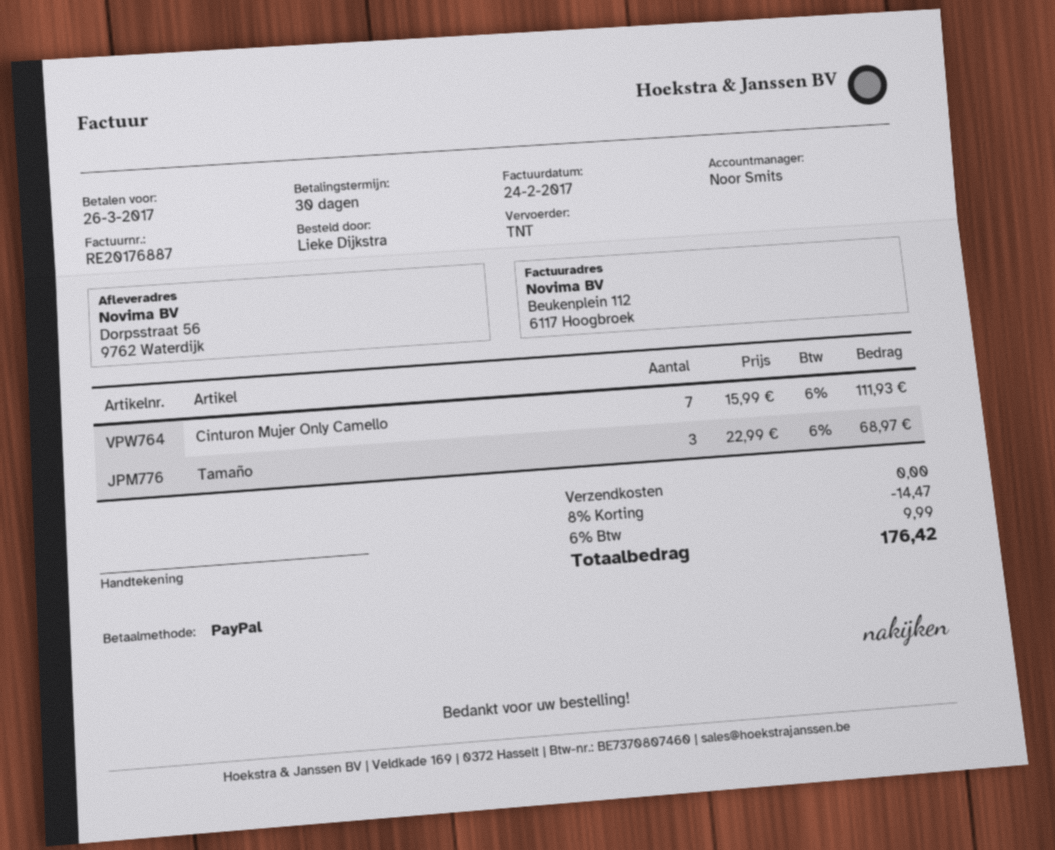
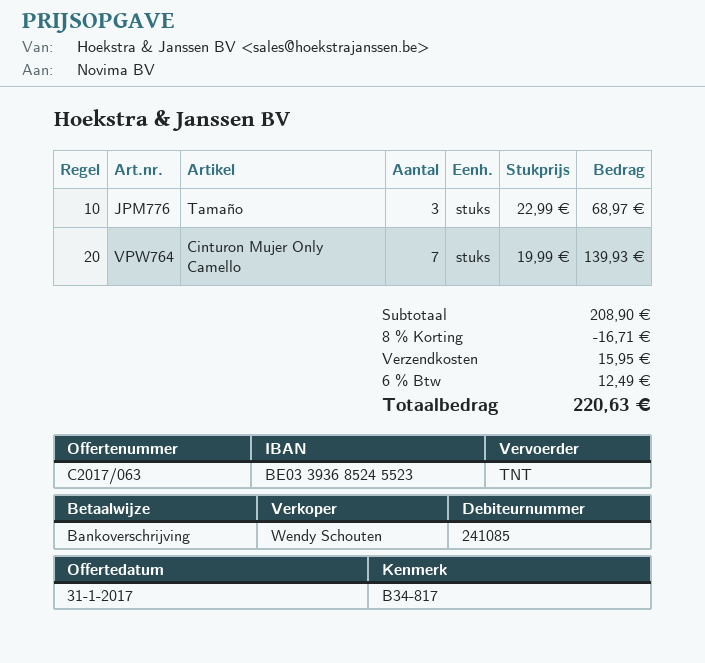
sales rep: Noor Smits -> Wendy Schouten
payment method: PayPal -> bank transfer
Cinturon Mujer Only Camello: 7 x 15.99 = 111.93 -> 7 x 19.99 = 139.93
discount: 8% = 14.47 -> 8% = 16.71
shipping: 0.00 -> 15.95
tax: 6% = 9.99 -> 6% = 12.49
total: 176.42 -> 220.63

